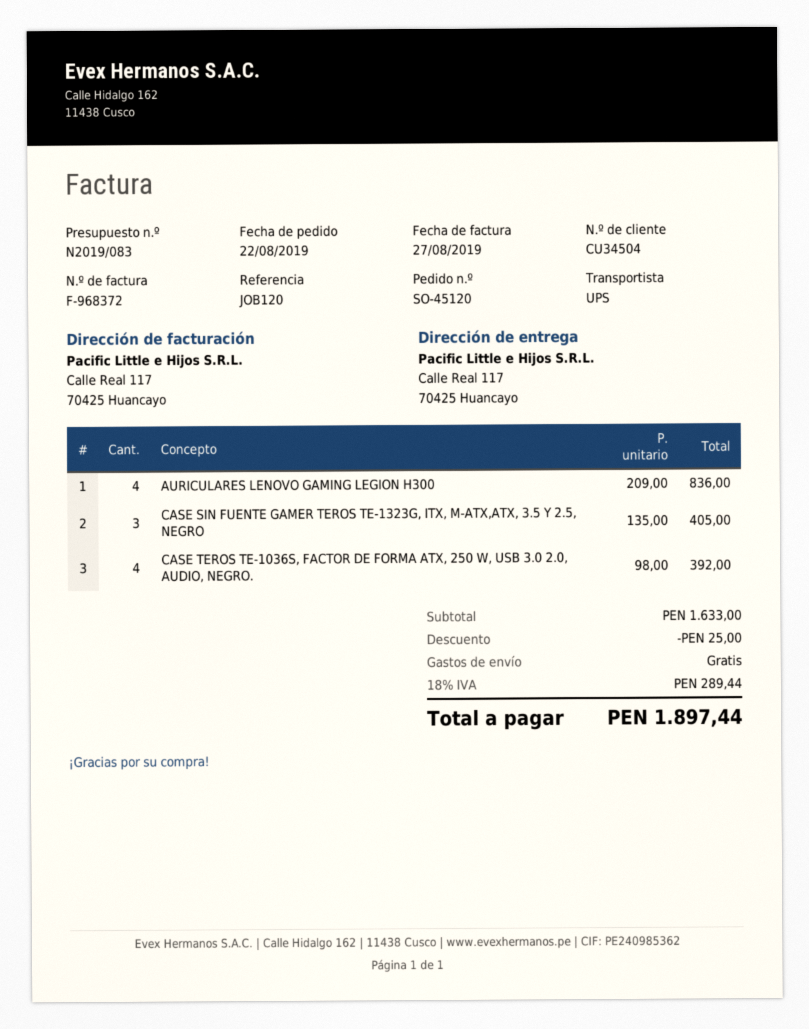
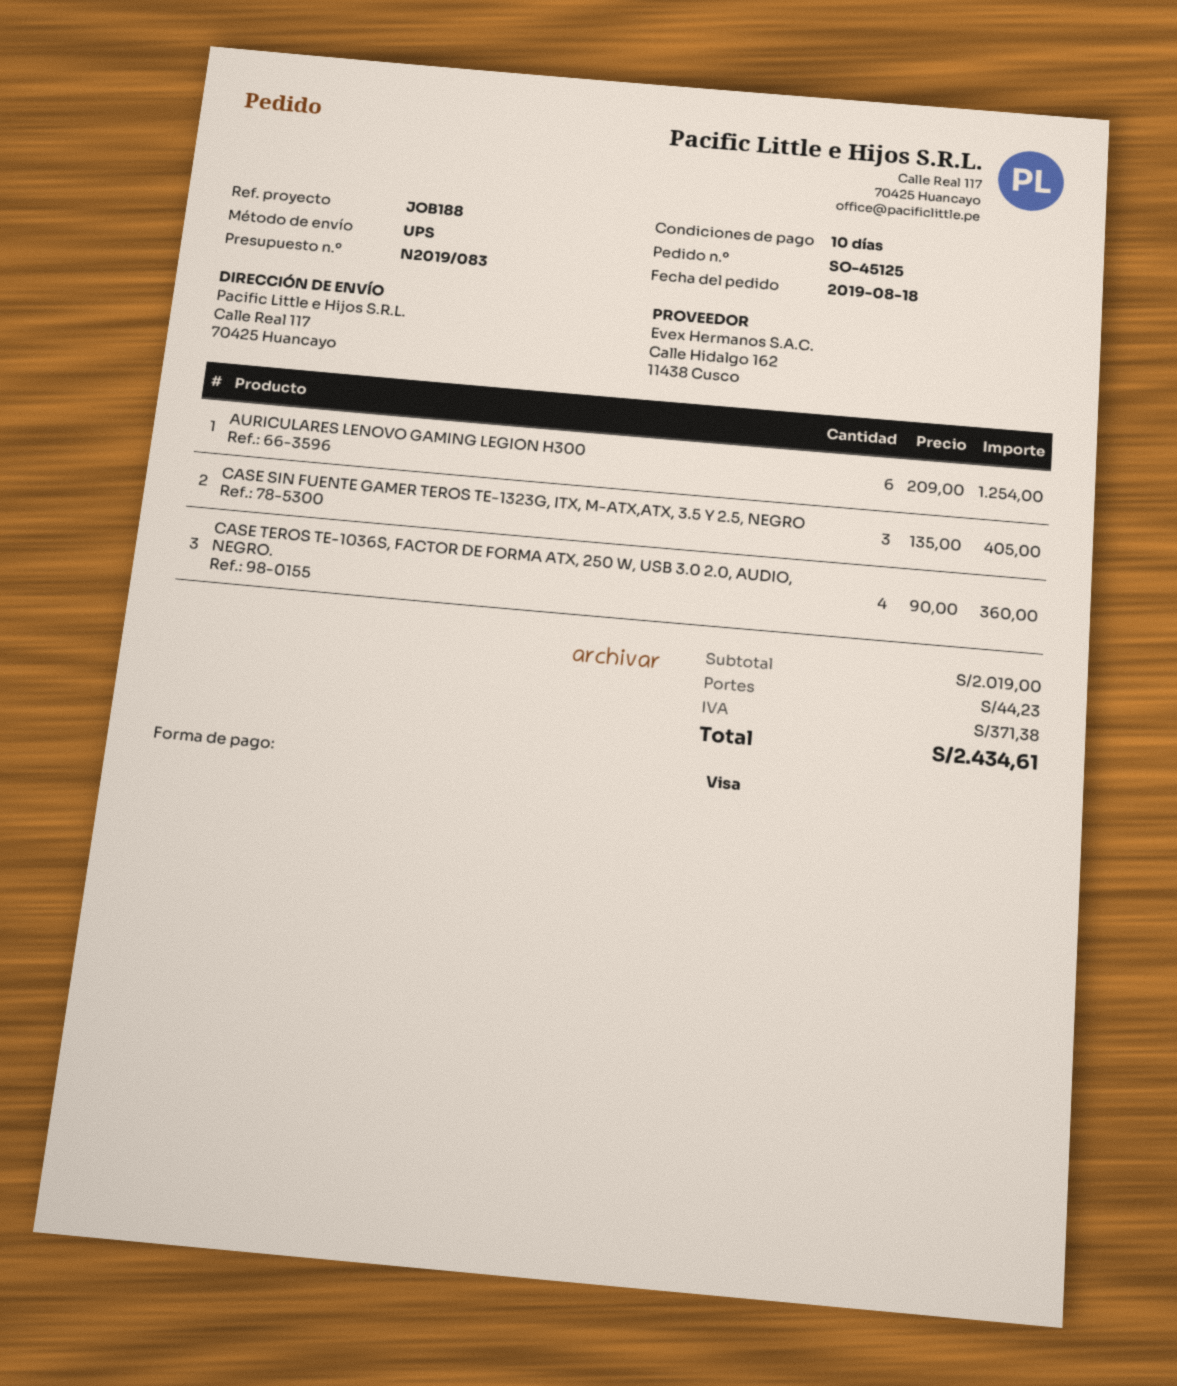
order number: SO-45120 -> SO-45125
order date: 2019-08-22 -> 2019-08-18
reference: JOB120 -> JOB188
AURICULARES LENOVO GAMING LEGION H300: 4 x 209.00 = 836.00 -> 6 x 209.00 = 1254.00
CASE TEROS TE-1036S, FACTOR DE FORMA ATX, 250 W, USB 3.0 2.0, AUDIO, NEGRO.: 4 x 98.00 = 392.00 -> 4 x 90.00 = 360.00
subtotal: 1633.00 -> 2019.00
discount: 25.00 -> none
shipping: 0.00 -> 44.23
tax: 289.44 -> 371.38
total: 1897.44 -> 2434.61

